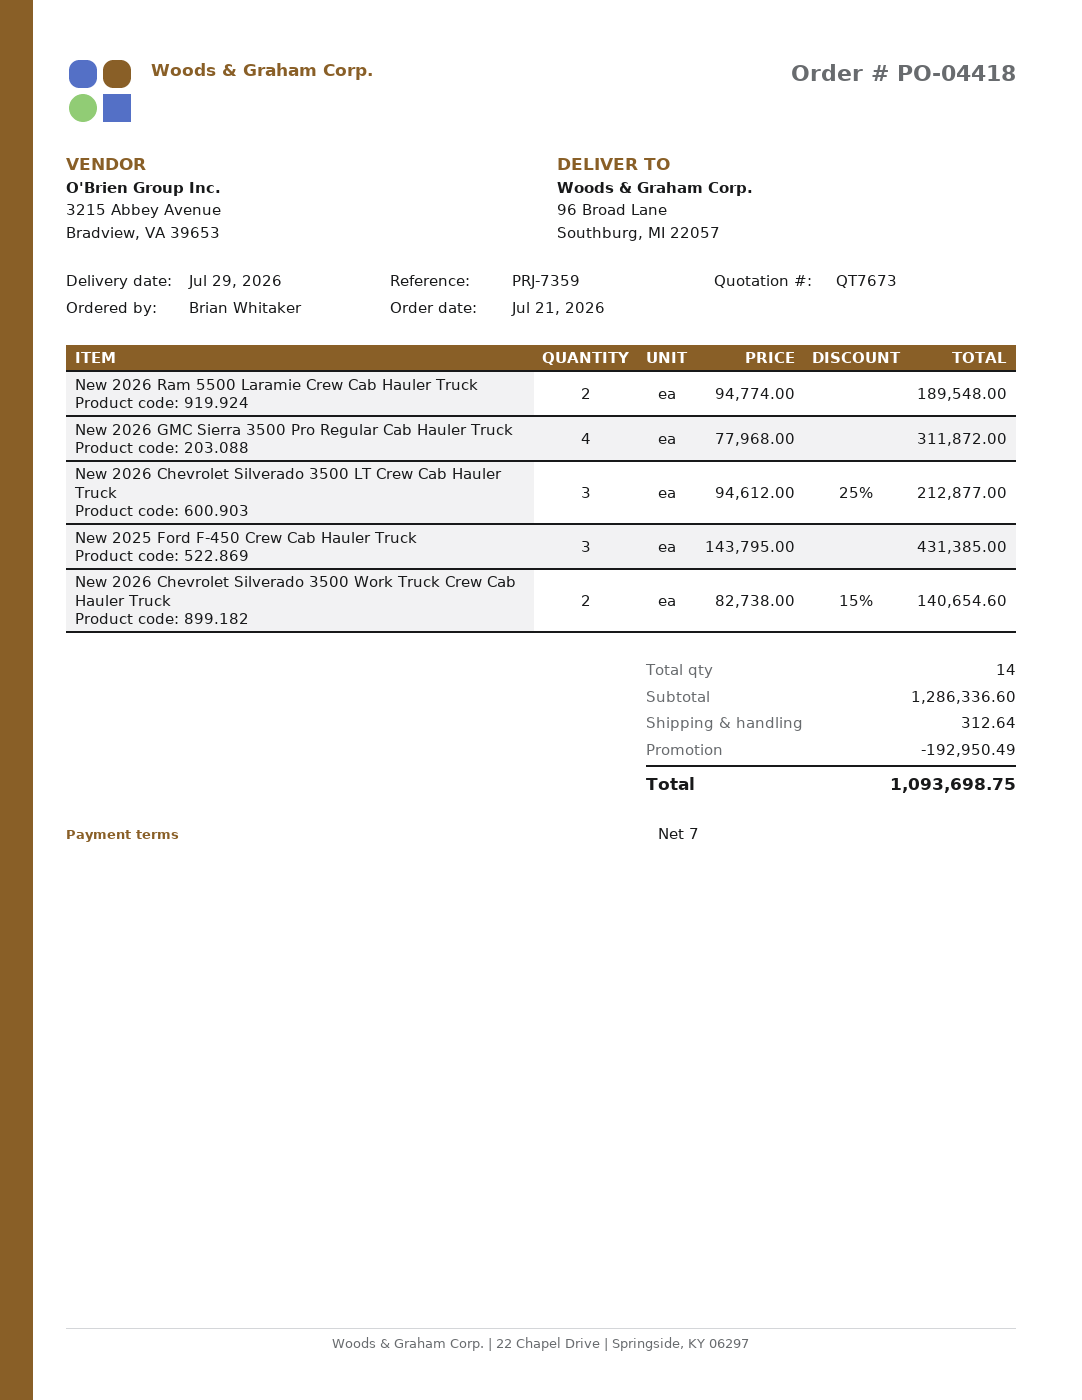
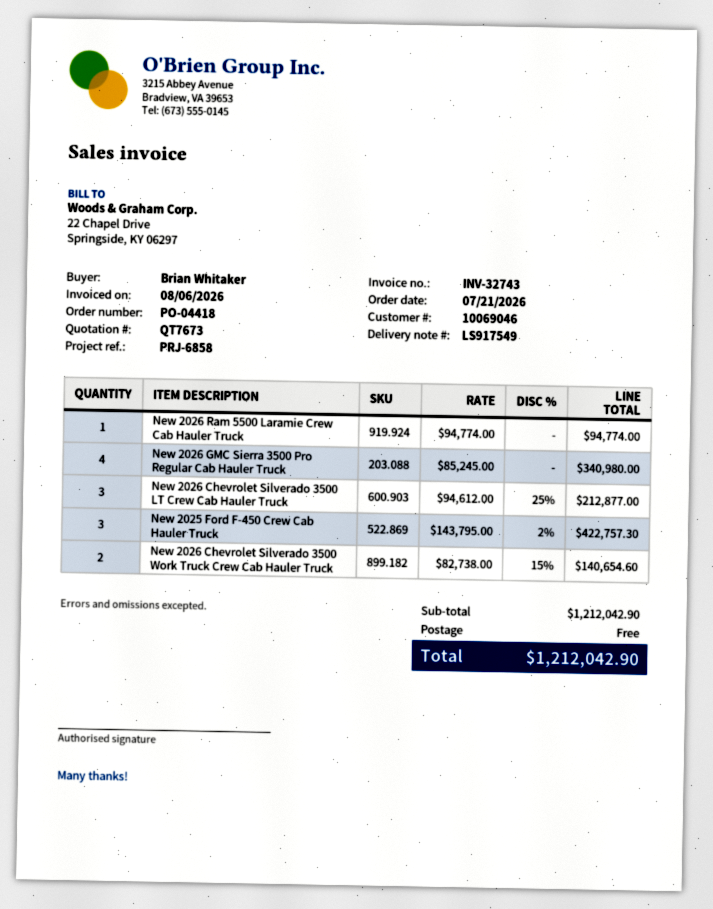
reference: PRJ-7359 -> PRJ-6858
New 2026 Ram 5500 Laramie Crew Cab Hauler Truck: 2 x 94774.00 = 189548.00 -> 1 x 94774.00 = 94774.00
New 2026 GMC Sierra 3500 Pro Regular Cab Hauler Truck: 4 x 77968.00 = 311872.00 -> 4 x 85245.00 = 340980.00
New 2025 Ford F-450 Crew Cab Hauler Truck: 3 x 143795.00 = 431385.00 -> 3 x 143795.00 - 2% = 422757.30
subtotal: 1286336.60 -> 1212042.90
discount: 192950.49 -> none
shipping: 312.64 -> 0.00
total: 1093698.75 -> 1212042.90

